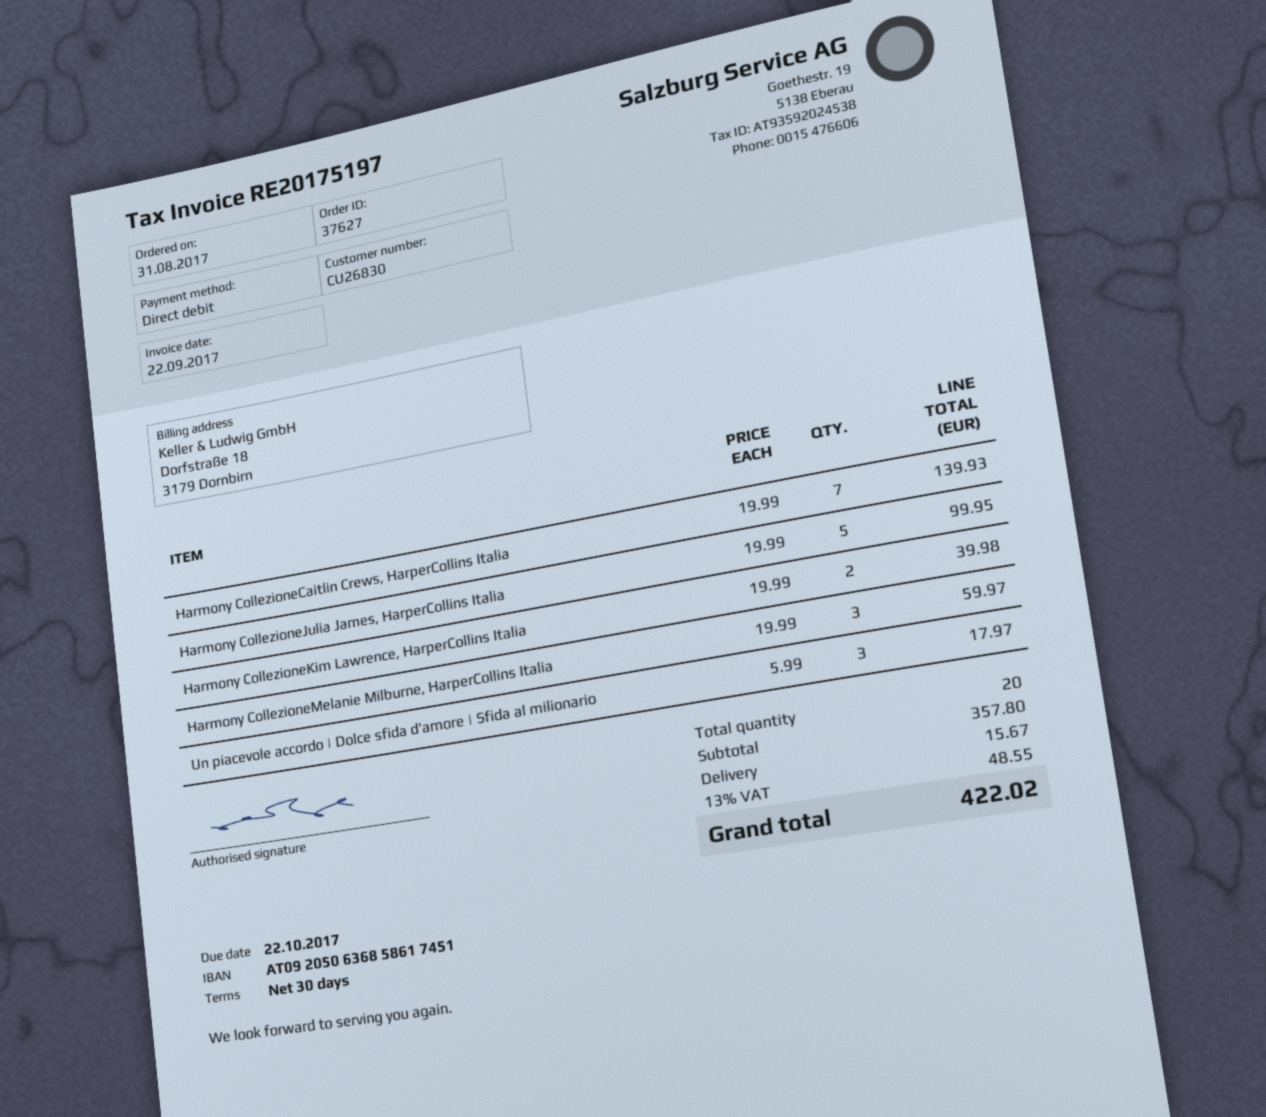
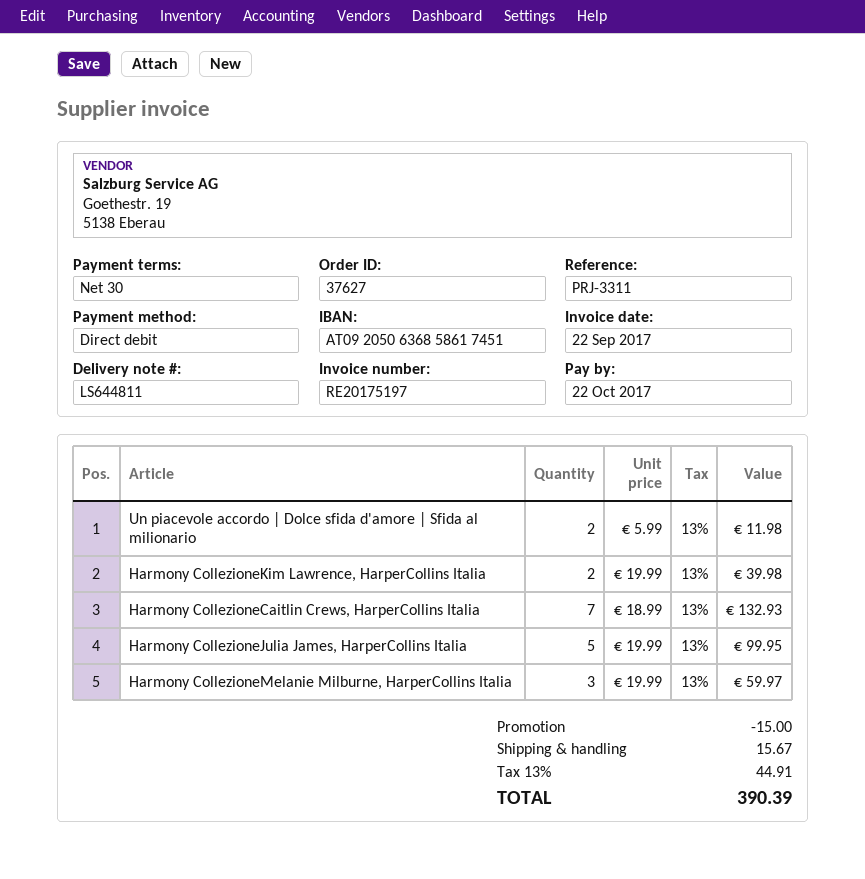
Harmony CollezioneCaitlin Crews, HarperCollins Italia: 7 x 19.99 = 139.93 -> 7 x 18.99 = 132.93
Un piacevole accordo | Dolce sfida d'amore | Sfida al milionario: 3 x 5.99 = 17.97 -> 2 x 5.99 = 11.98
discount: none -> 15.00
tax: 13% = 48.55 -> 13% = 44.91
total: 422.02 -> 390.39

